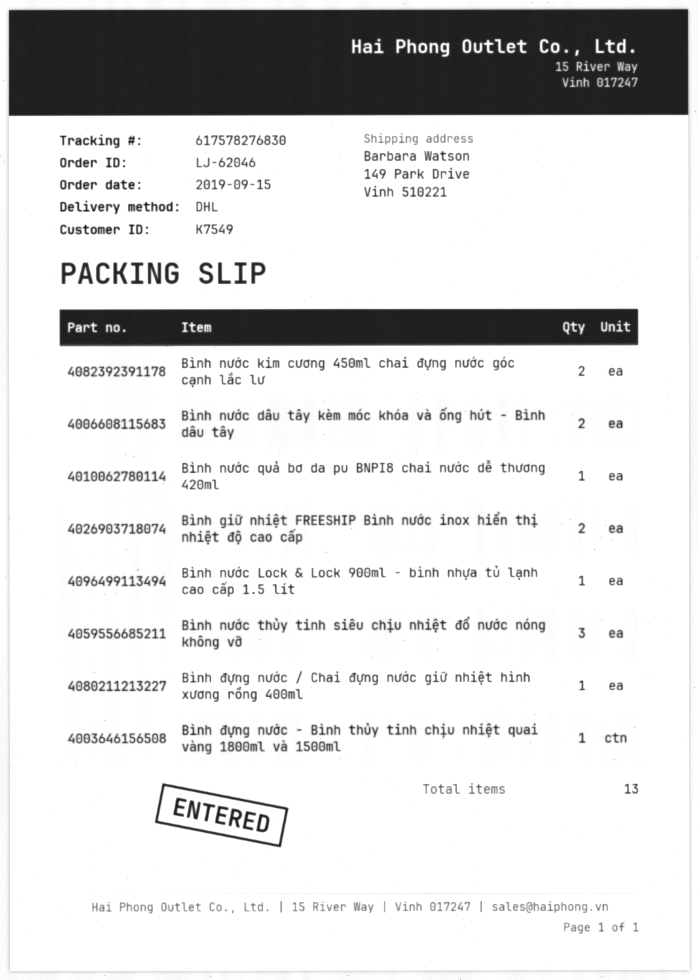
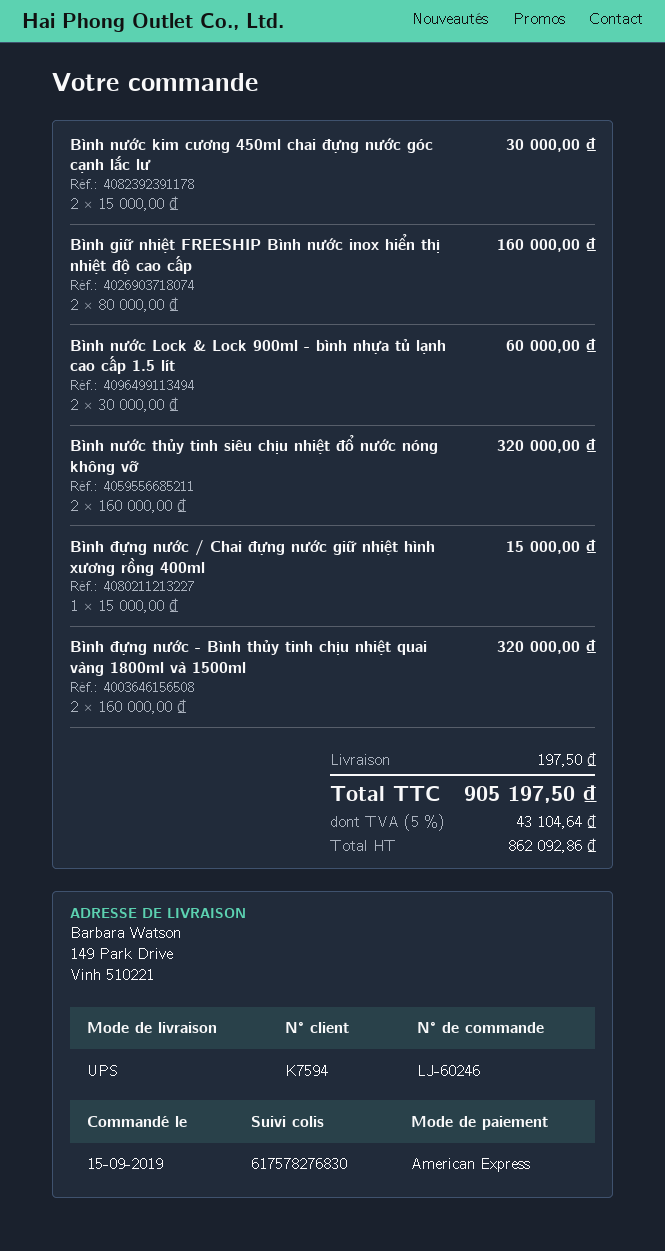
order number: LJ-62046 -> LJ-60246
customer number: K7549 -> K7594
shipping method: DHL -> UPS
Bình nước dâu tây kèm móc khóa và ống hút - Bình dâu tây: 2 -> none
Bình nước quả bơ da pu BNPI8 chai nước dễ thương 420ml: 1 -> none
Bình nước Lock & Lock 900ml - bình nhựa tủ lạnh cao cấp 1.5 lít: 1 -> 2
Bình nước thủy tinh siêu chịu nhiệt đổ nước nóng không vỡ: 3 -> 2
Bình đựng nước - Bình thủy tinh chịu nhiệt quai vàng 1800ml và 1500ml: 1 -> 2

